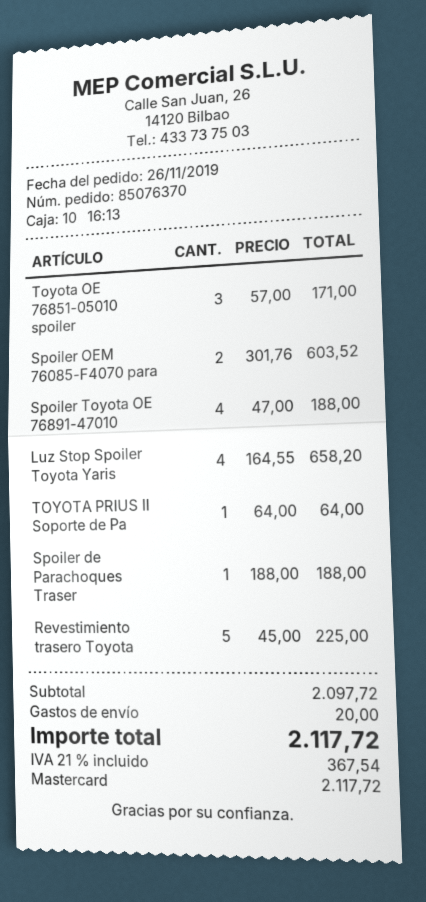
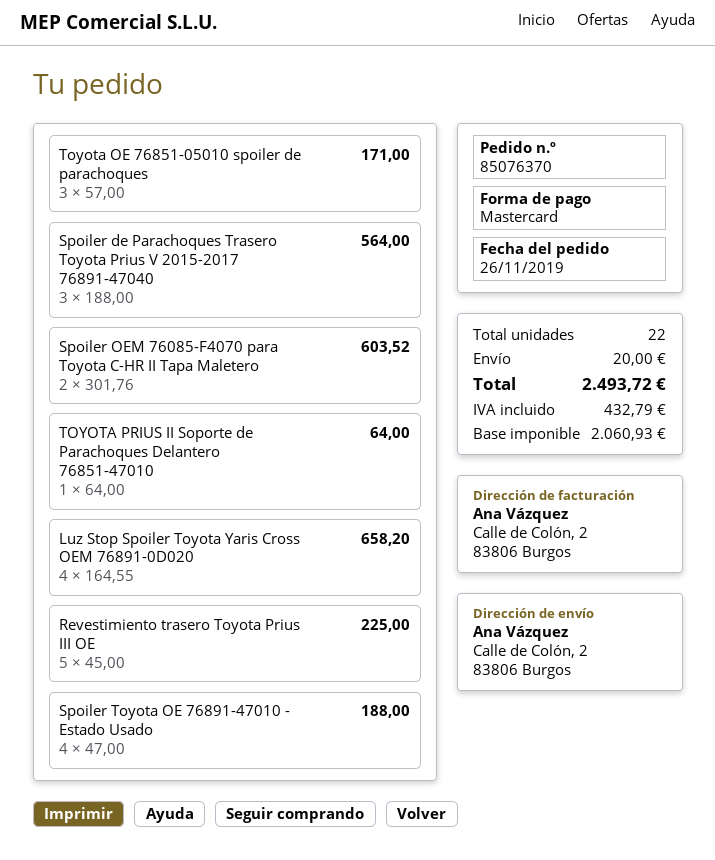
Spoiler de Parachoques Traser: 1 x 188.00 = 188.00 -> 3 x 188.00 = 564.00
tax: 367.54 -> 432.79
total: 2117.72 -> 2493.72

